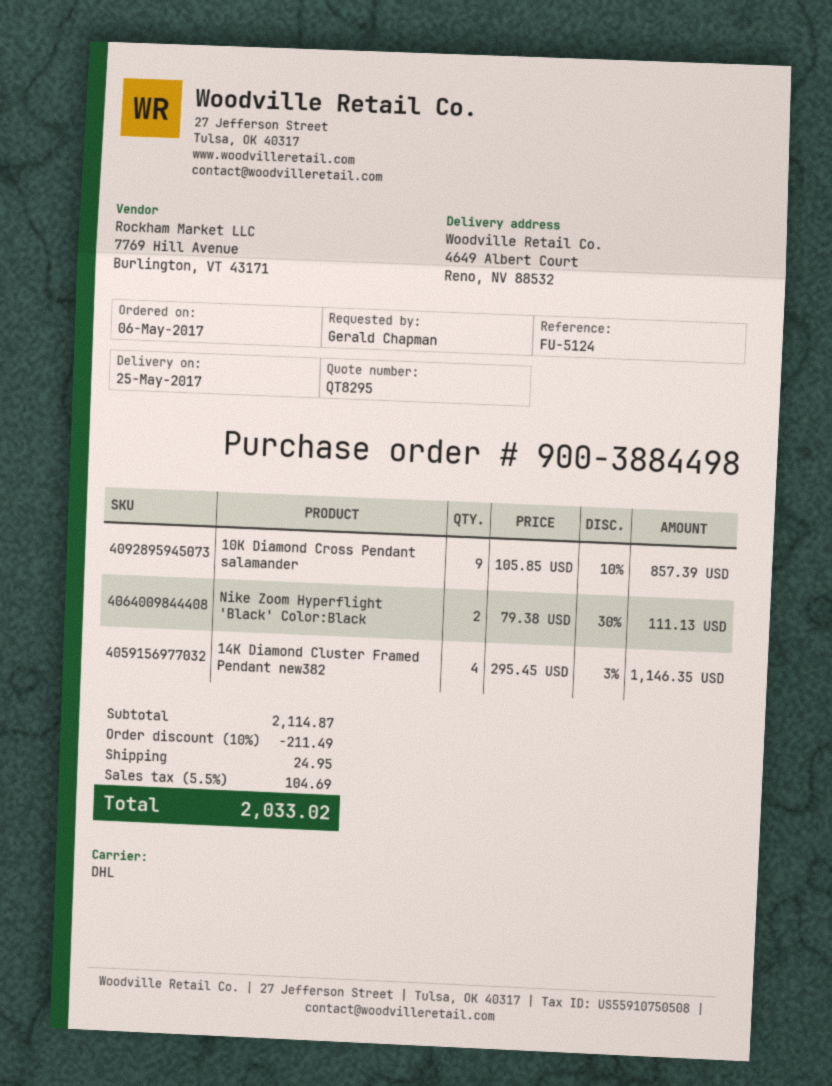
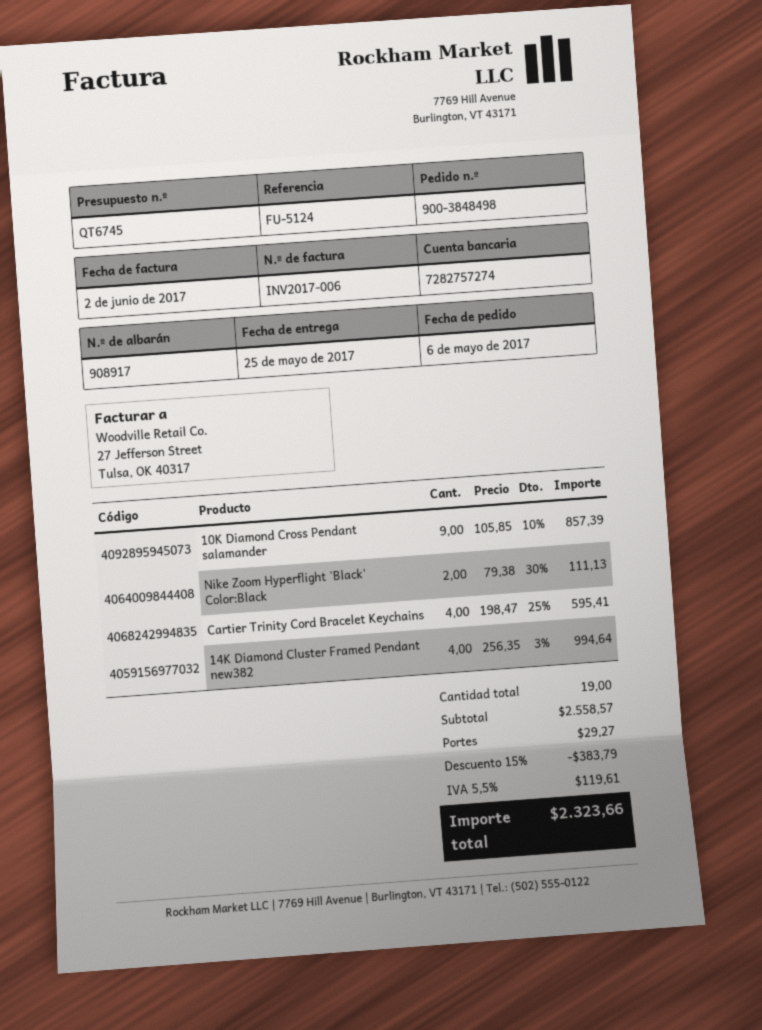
quote number: QT8295 -> QT6745
order number: 900-3884498 -> 900-3848498
14K Diamond Cluster Framed Pendant new382: 4 x 295.45 - 3% = 1146.35 -> 4 x 256.35 - 3% = 994.64
Cartier Trinity Cord Bracelet Keychains: none -> 4 x 198.47 - 25% = 595.41
subtotal: 2114.87 -> 2558.57
discount: 10% = 211.49 -> 15% = 383.79
shipping: 24.95 -> 29.27
tax: 5.5% = 104.69 -> 5.5% = 119.61
total: 2033.02 -> 2323.66

